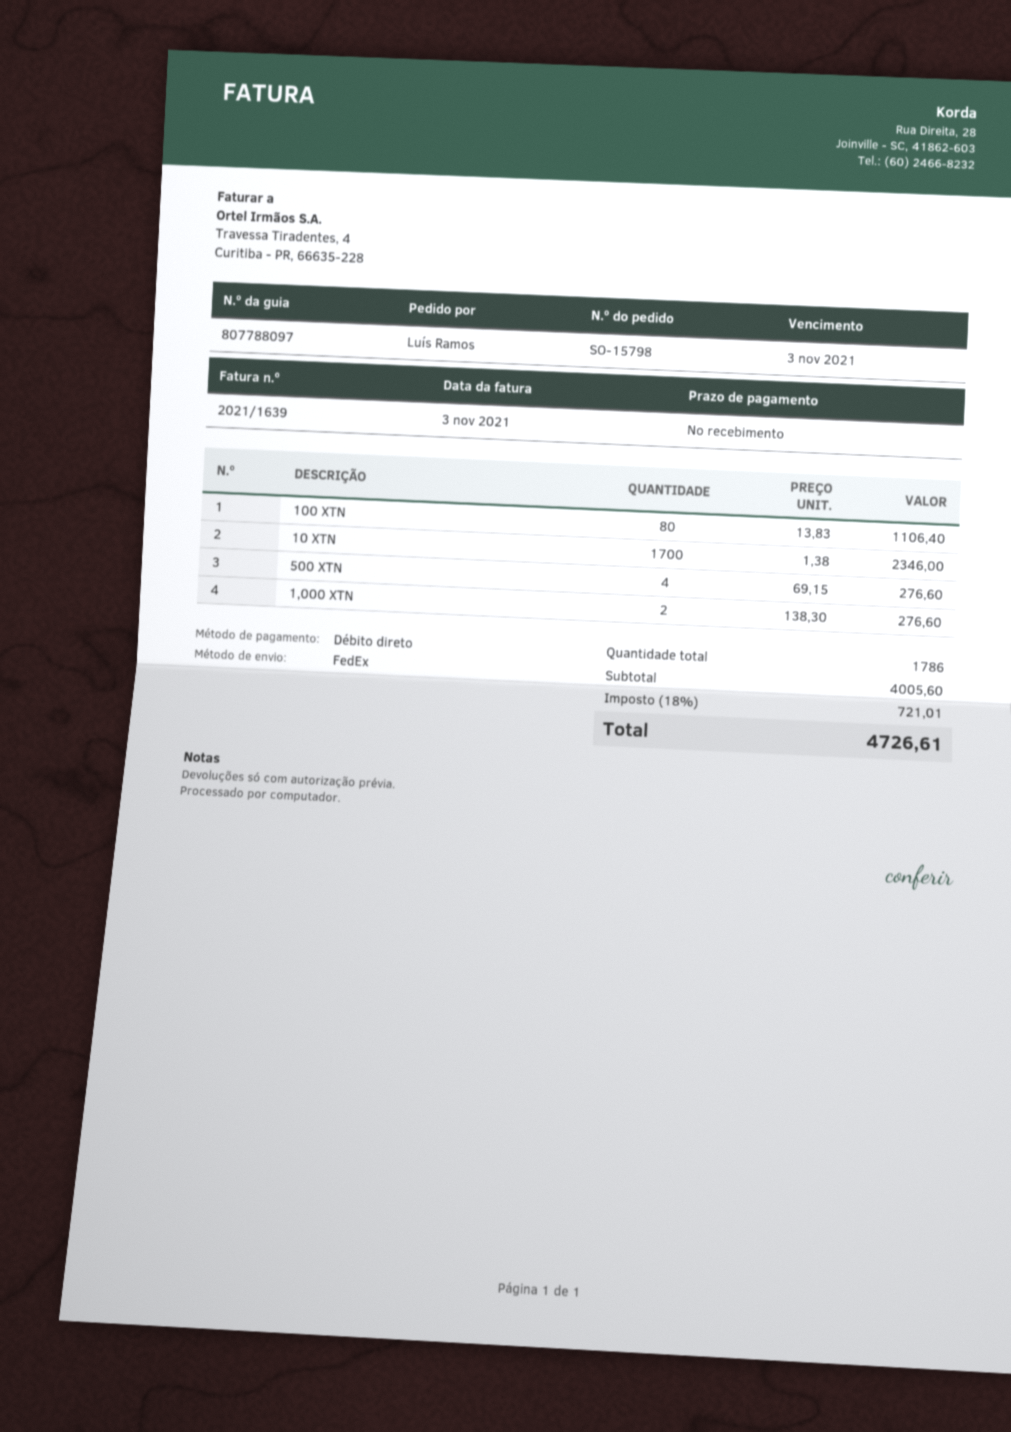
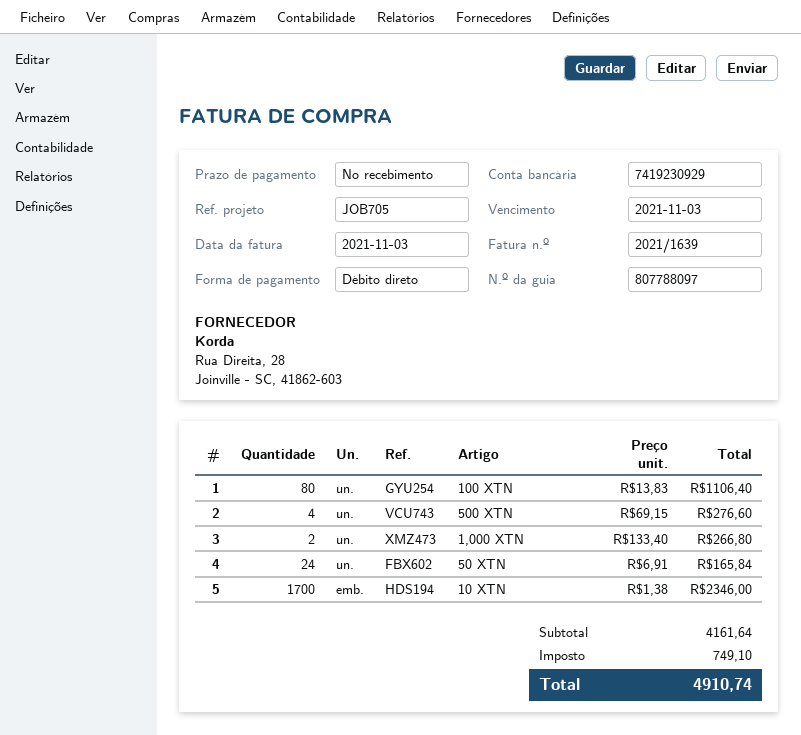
1,000 XTN: 2 x 138.30 = 276.60 -> 2 x 133.40 = 266.80
50 XTN: none -> 24 x 6.91 = 165.84
subtotal: 4005.60 -> 4161.64
tax: 721.01 -> 749.10
total: 4726.61 -> 4910.74

